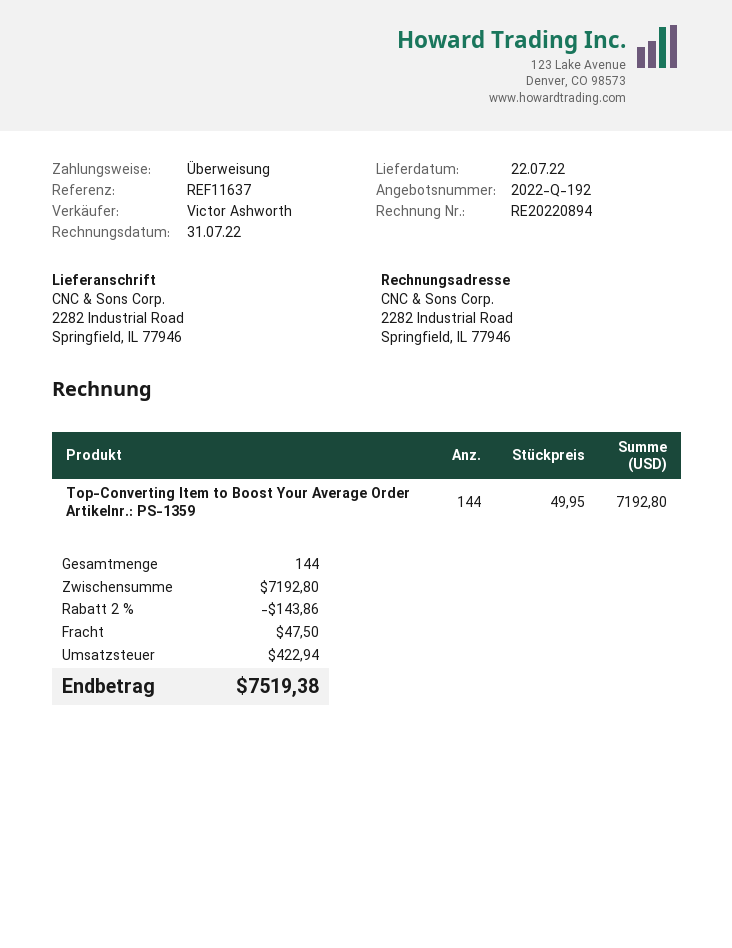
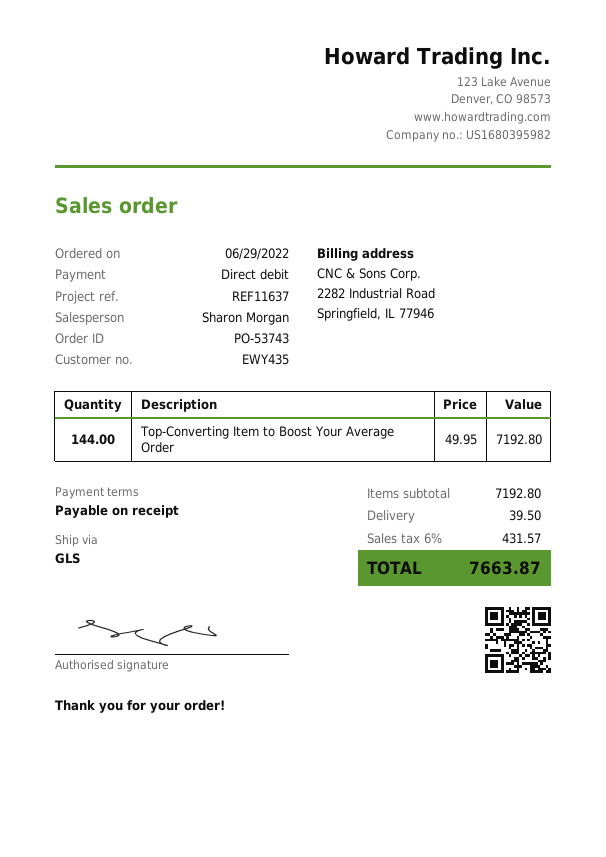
sales rep: Victor Ashworth -> Sharon Morgan
payment method: bank transfer -> direct debit
discount: 2% = 143.86 -> none
shipping: 47.50 -> 39.50
tax: 422.94 -> 431.57
total: 7519.38 -> 7663.87

